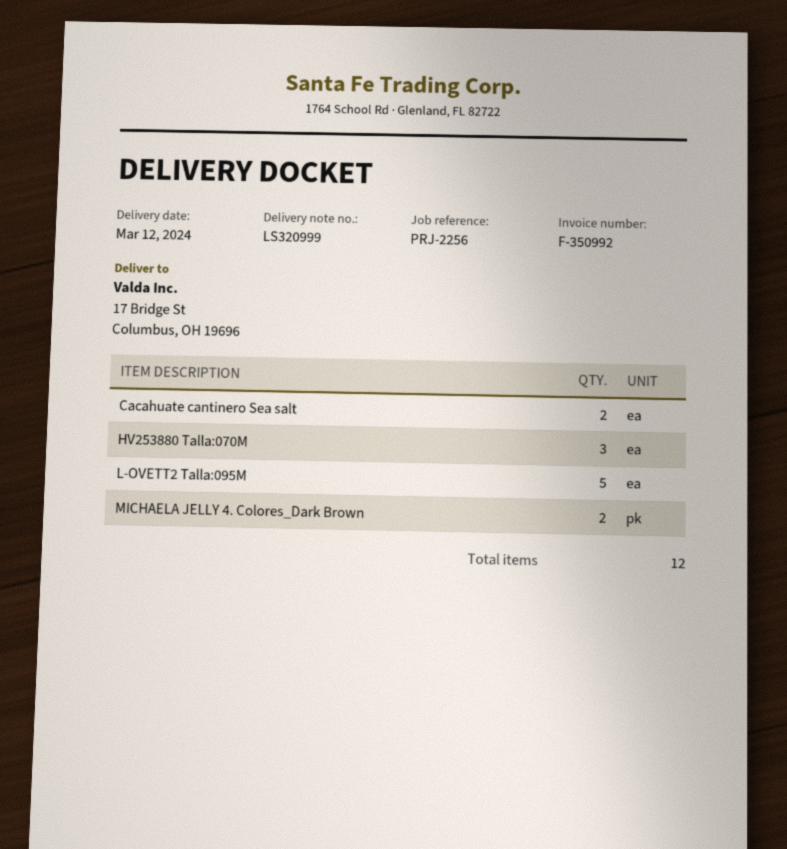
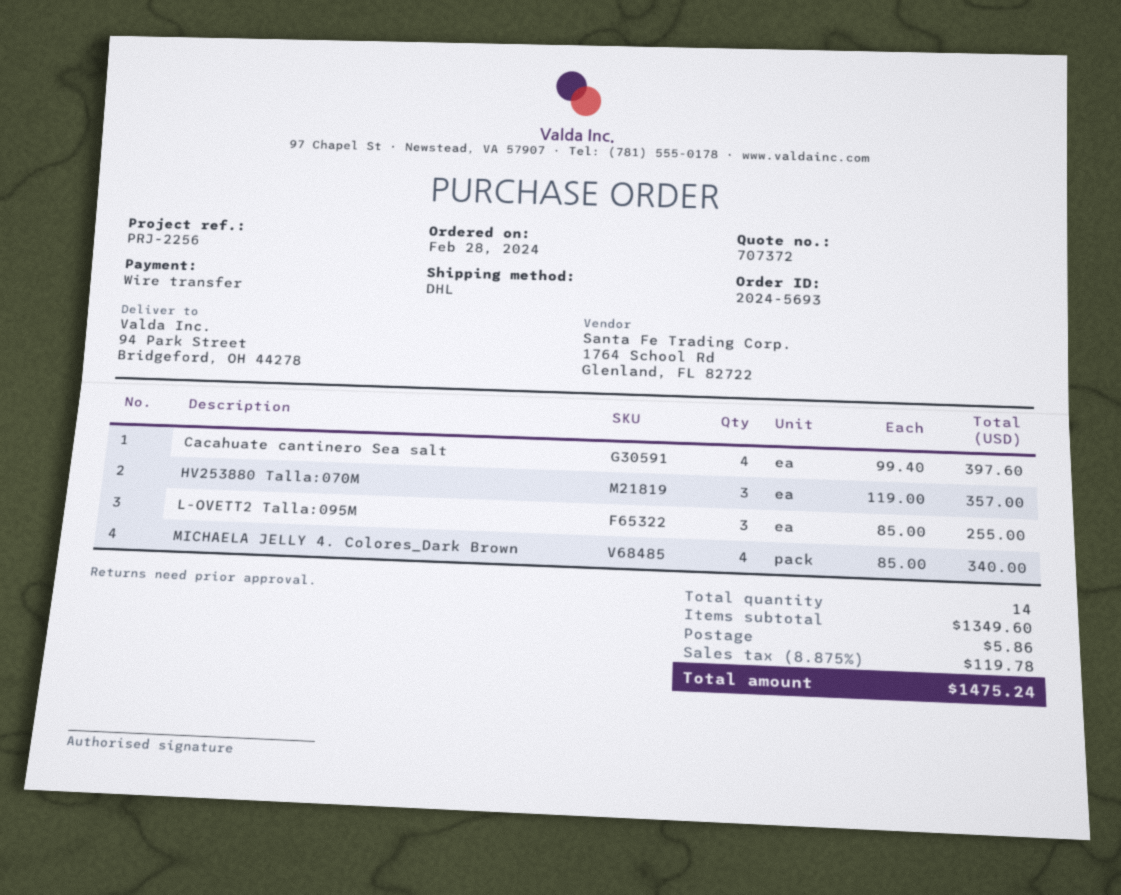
ship to: 17 Bridge St, Columbus, OH 19696 -> 94 Park Street, Bridgeford, OH 44278
Cacahuate cantinero Sea salt: 2 -> 4
L-OVETT2 Talla:095M: 5 -> 3
MICHAELA JELLY 4. Colores_Dark Brown: 2 -> 4
total quantity: 12 -> 14

